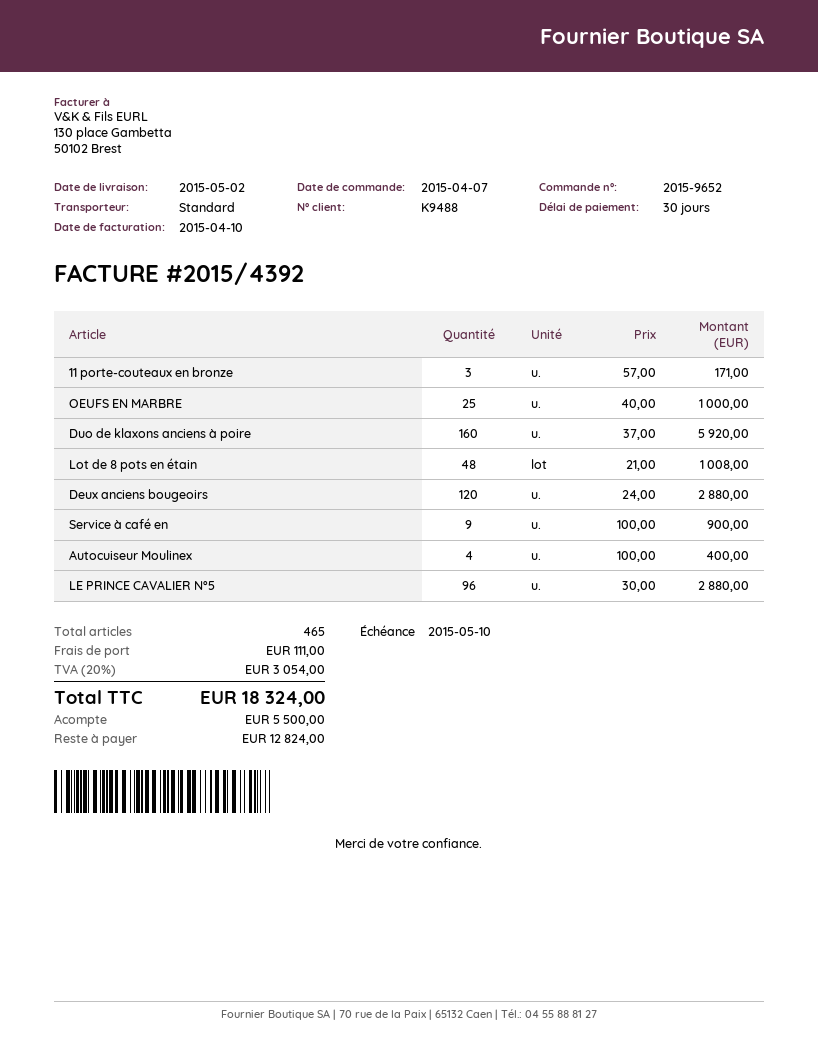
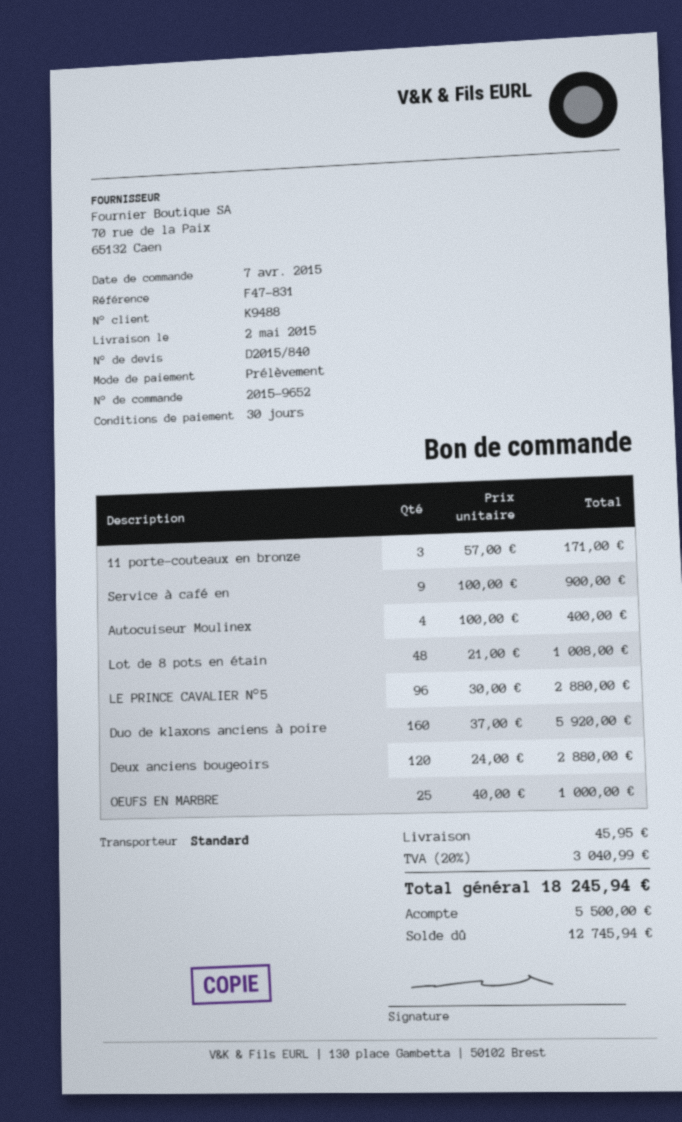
shipping: 111.00 -> 45.95
tax: 20% = 3054.00 -> 20% = 3040.99
total: 18324.00 -> 18245.94
balance: 12824.00 -> 12745.94

